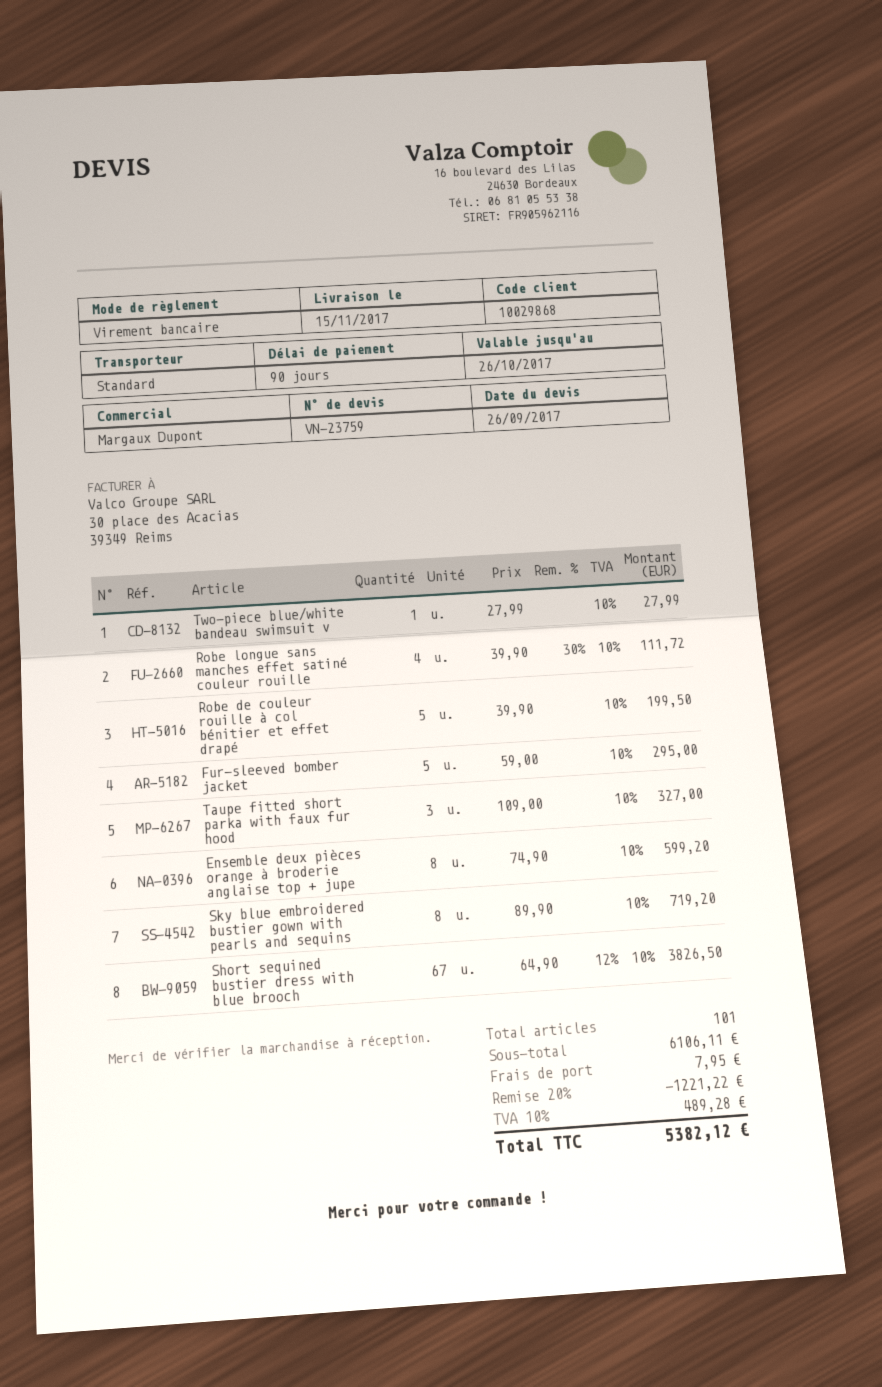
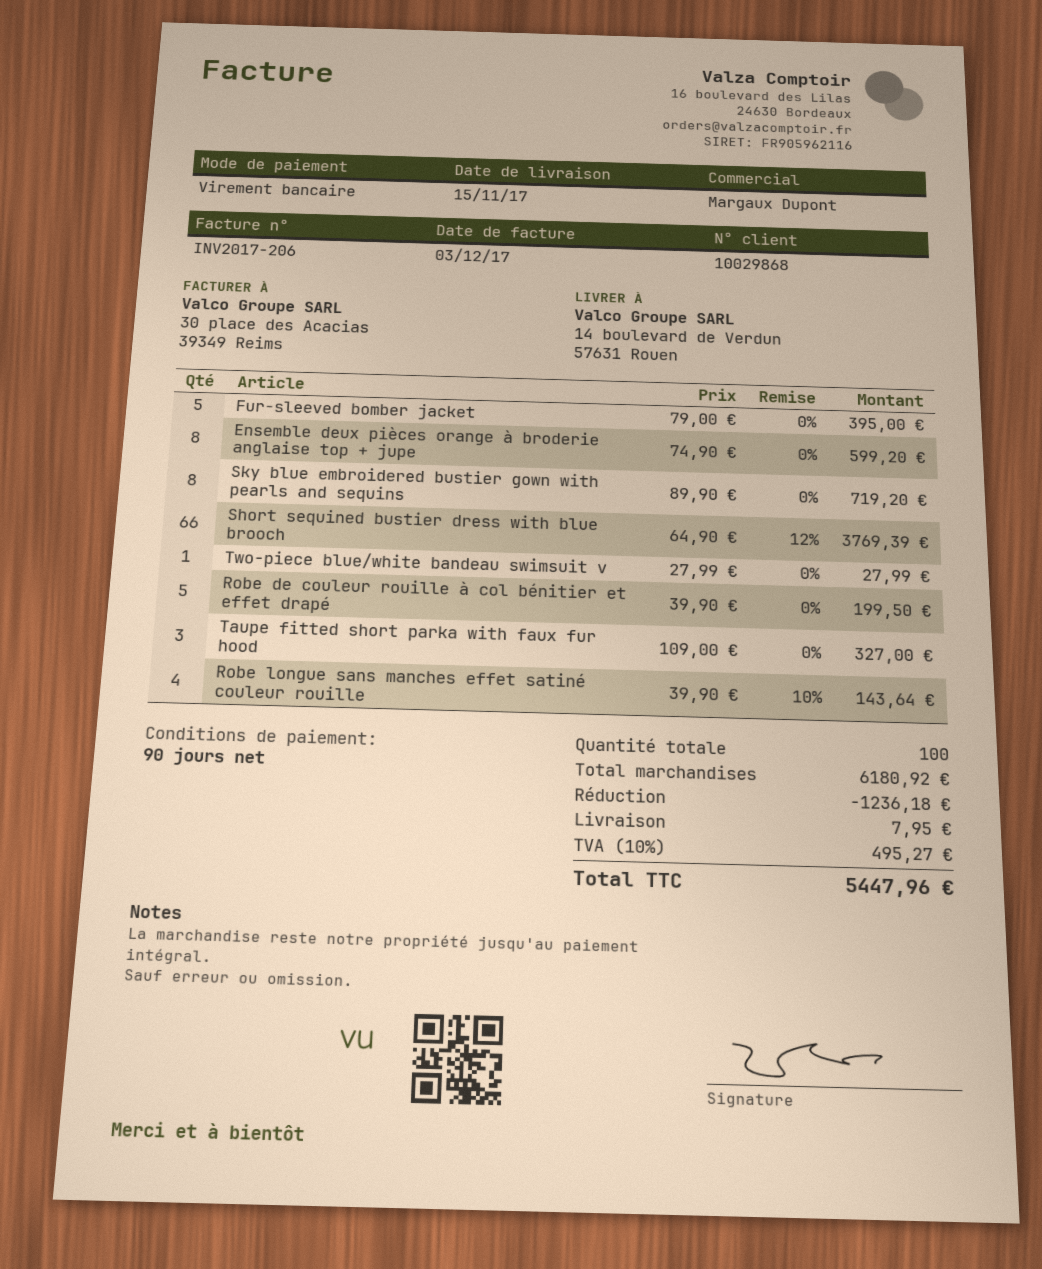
Robe longue sans manches effet satiné couleur rouille: 4 x 39.90 - 30% = 111.72 -> 4 x 39.90 - 10% = 143.64
Fur-sleeved bomber jacket: 5 x 59.00 = 295.00 -> 5 x 79.00 = 395.00
Short sequined bustier dress with blue brooch: 67 x 64.90 - 12% = 3826.50 -> 66 x 64.90 - 12% = 3769.39
total quantity: 101 -> 100
subtotal: 6106.11 -> 6180.92
discount: 1221.22 -> 1236.18
tax: 10% = 489.28 -> 10% = 495.27
total: 5382.12 -> 5447.96

